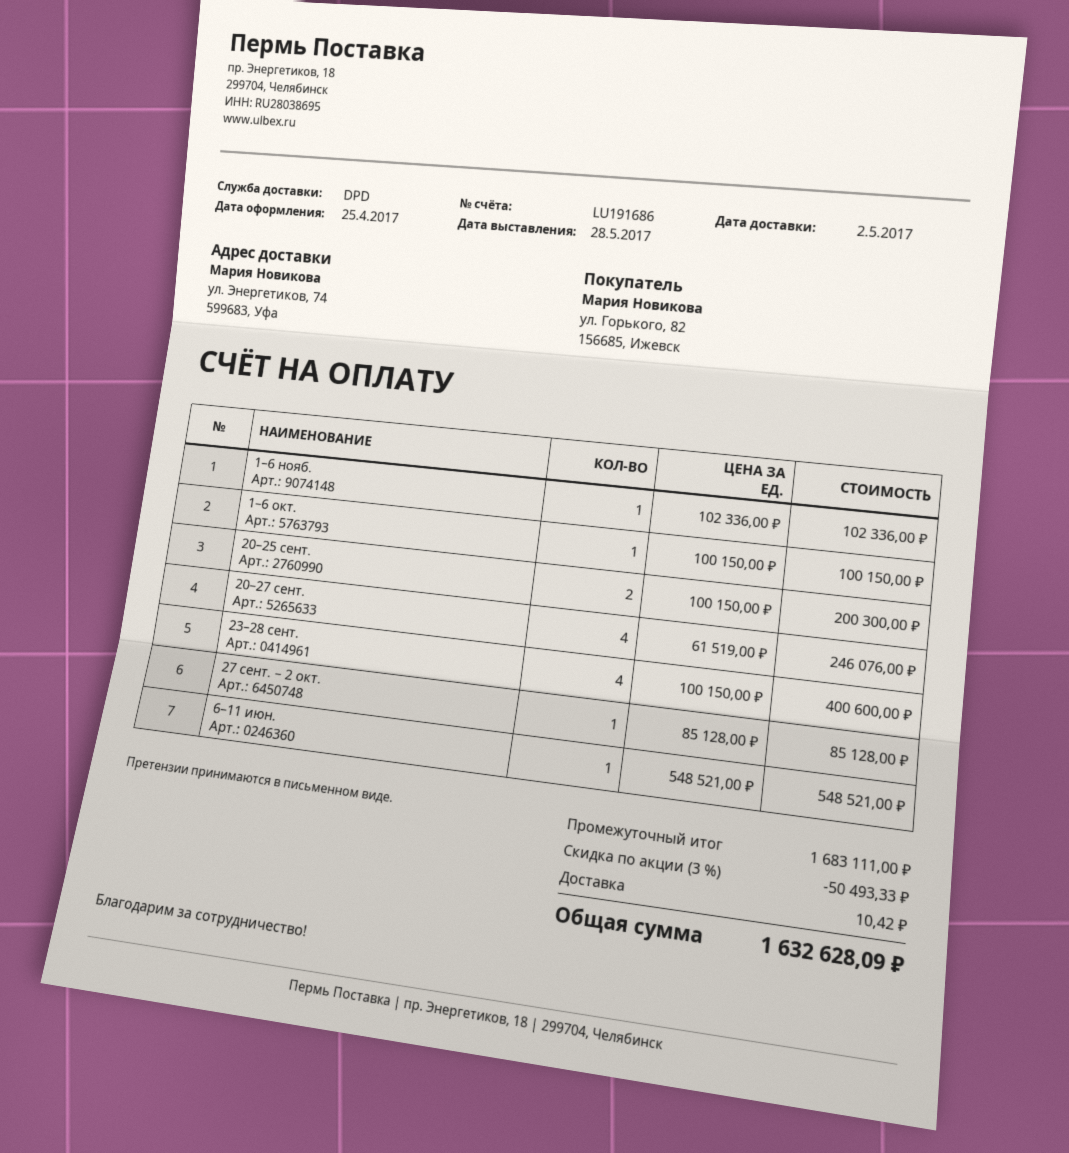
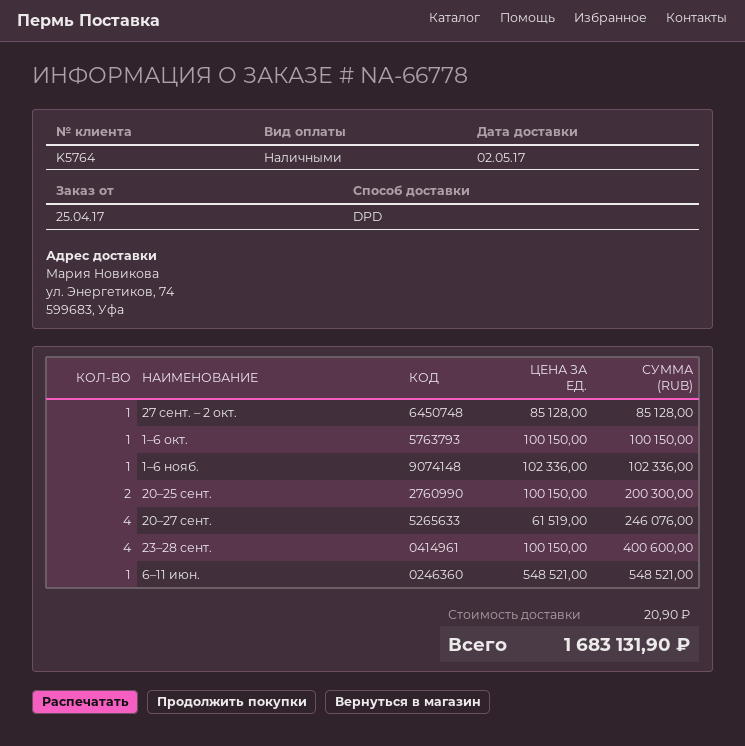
discount: 3% = 50493.33 -> none
shipping: 10.42 -> 20.90
total: 1632628.09 -> 1683131.90

